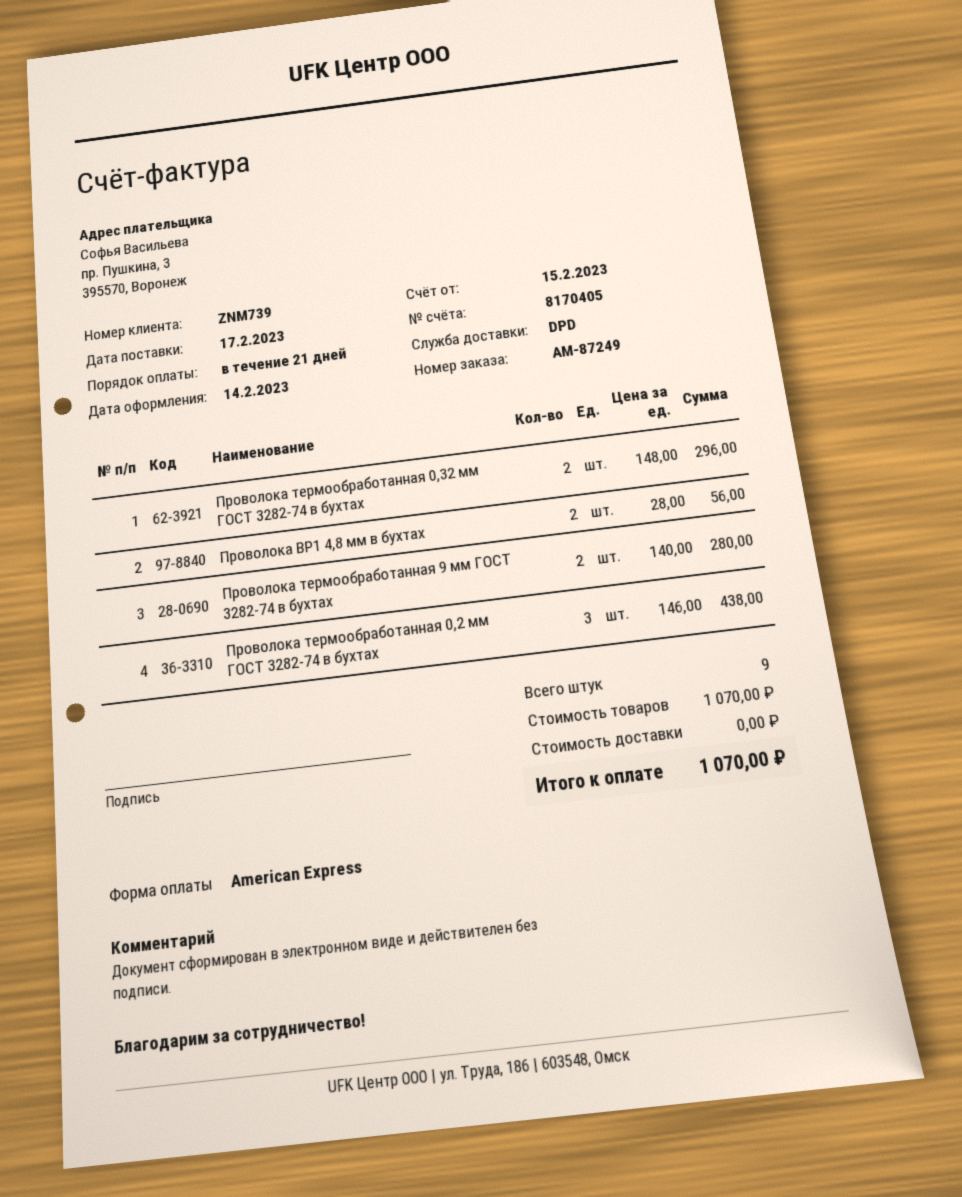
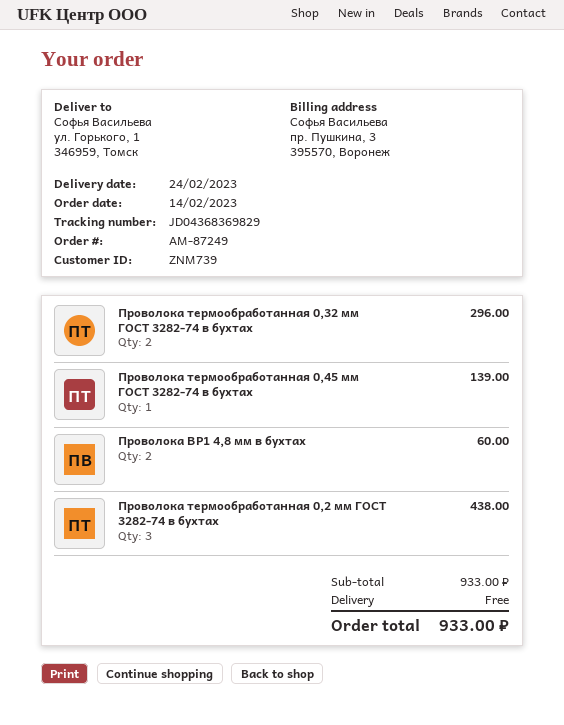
delivery date: 2023-02-17 -> 2023-02-24
Проволока ВР1 4,8 мм в бухтах: 2 for 56.00 -> 2 for 60.00
Проволока термообработанная 9 мм ГОСТ 3282-74 в бухтах: 2 for 280.00 -> none
Проволока термообработанная 0,45 мм ГОСТ 3282-74 в бухтах: none -> 1 for 139.00
subtotal: 1070.00 -> 933.00
total: 1070.00 -> 933.00

